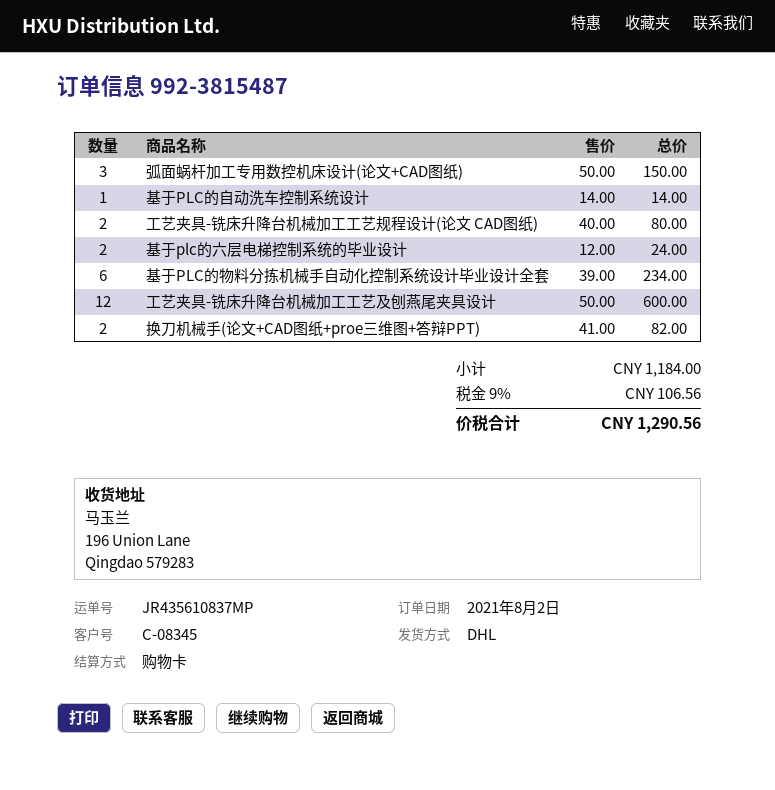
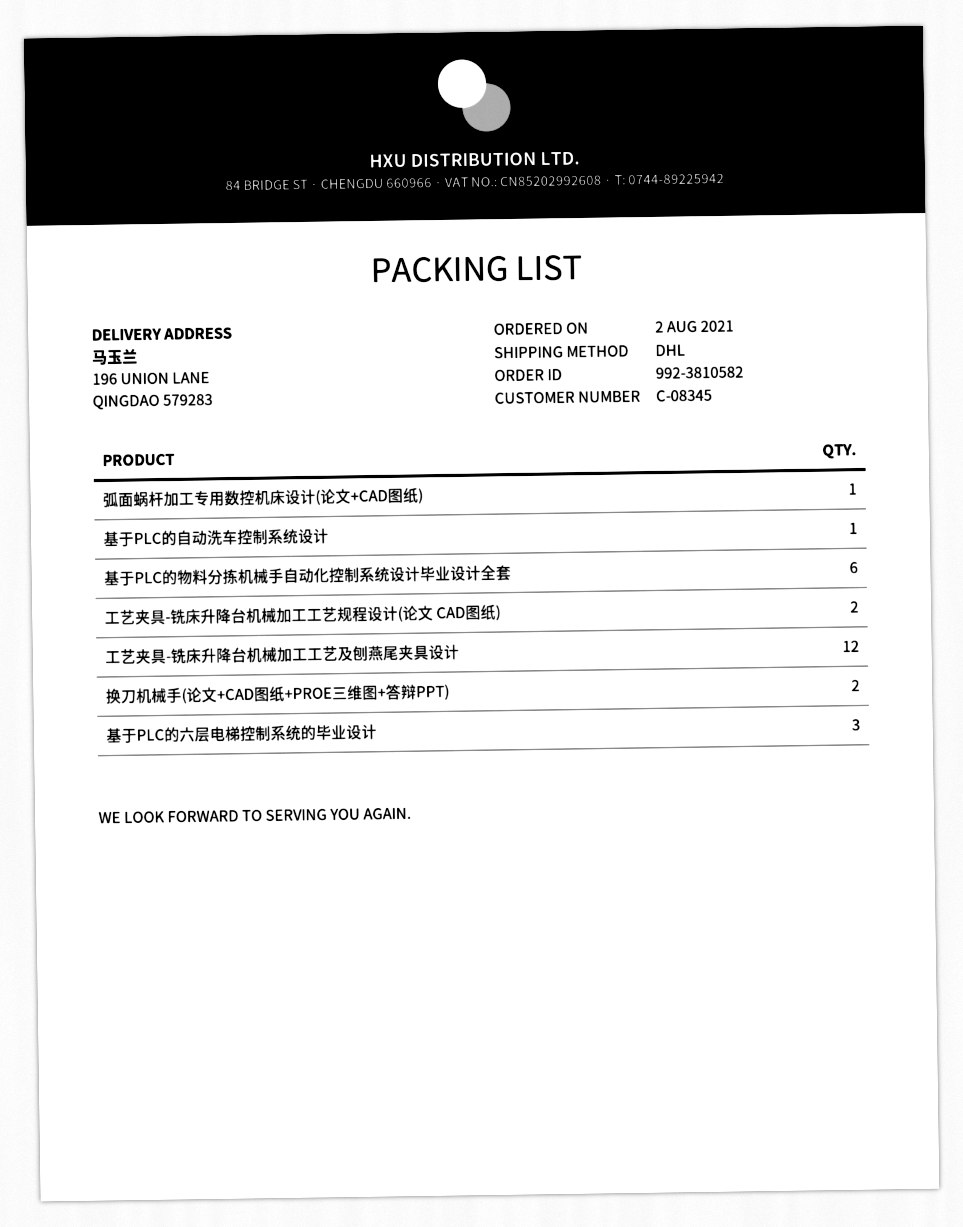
order number: 992-3815487 -> 992-3810582
弧面蜗杆加工专用数控机床设计(论文+CAD图纸): 3 -> 1
基于plc的六层电梯控制系统的毕业设计: 2 -> 3

